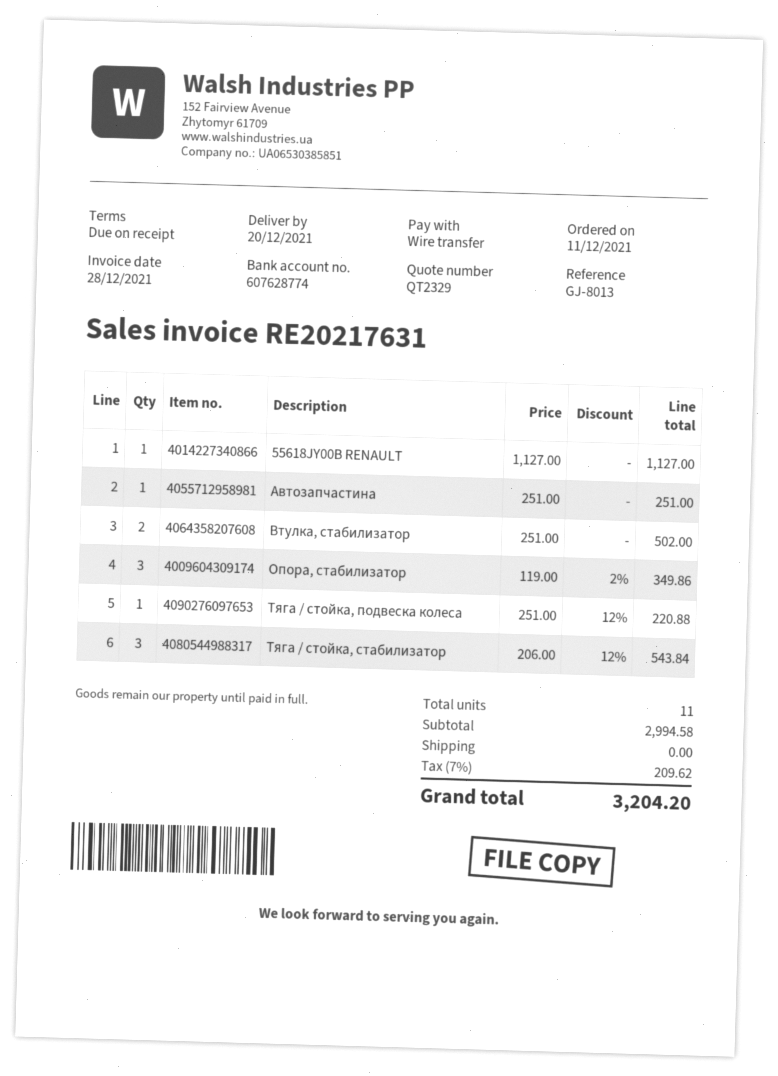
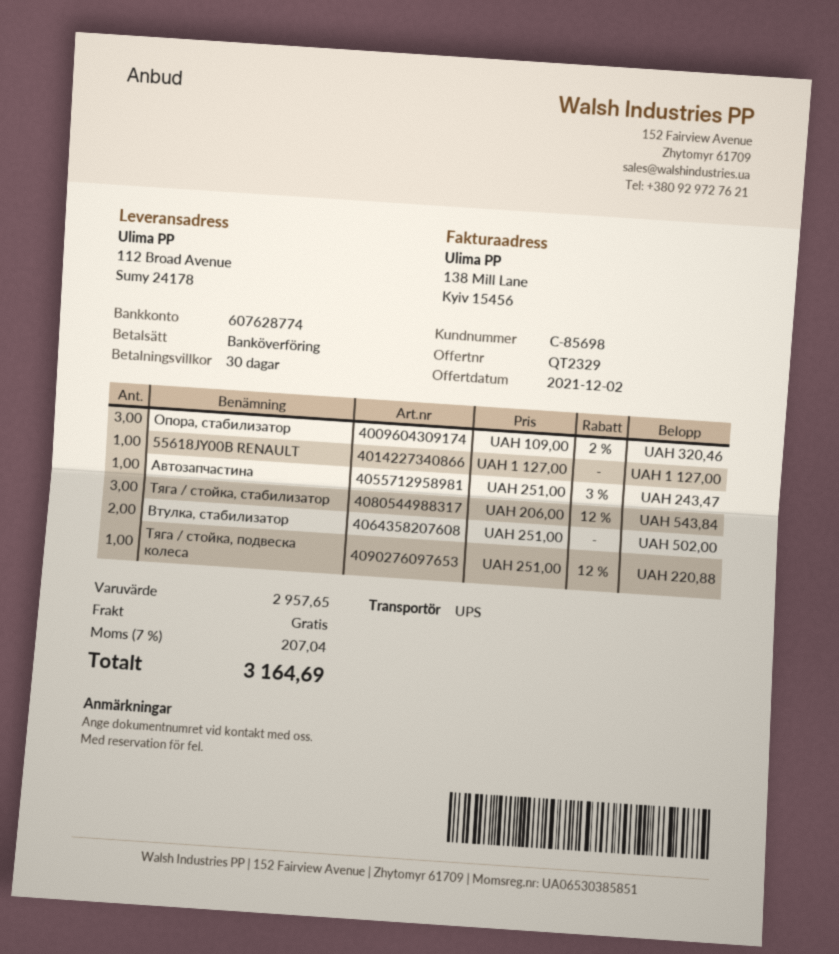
payment terms: on receipt -> 30 days
Автозапчастина: 1 x 251.00 = 251.00 -> 1 x 251.00 - 3% = 243.47
Опора, стабилизатор: 3 x 119.00 - 2% = 349.86 -> 3 x 109.00 - 2% = 320.46
subtotal: 2994.58 -> 2957.65
tax: 7% = 209.62 -> 7% = 207.04
total: 3204.20 -> 3164.69

